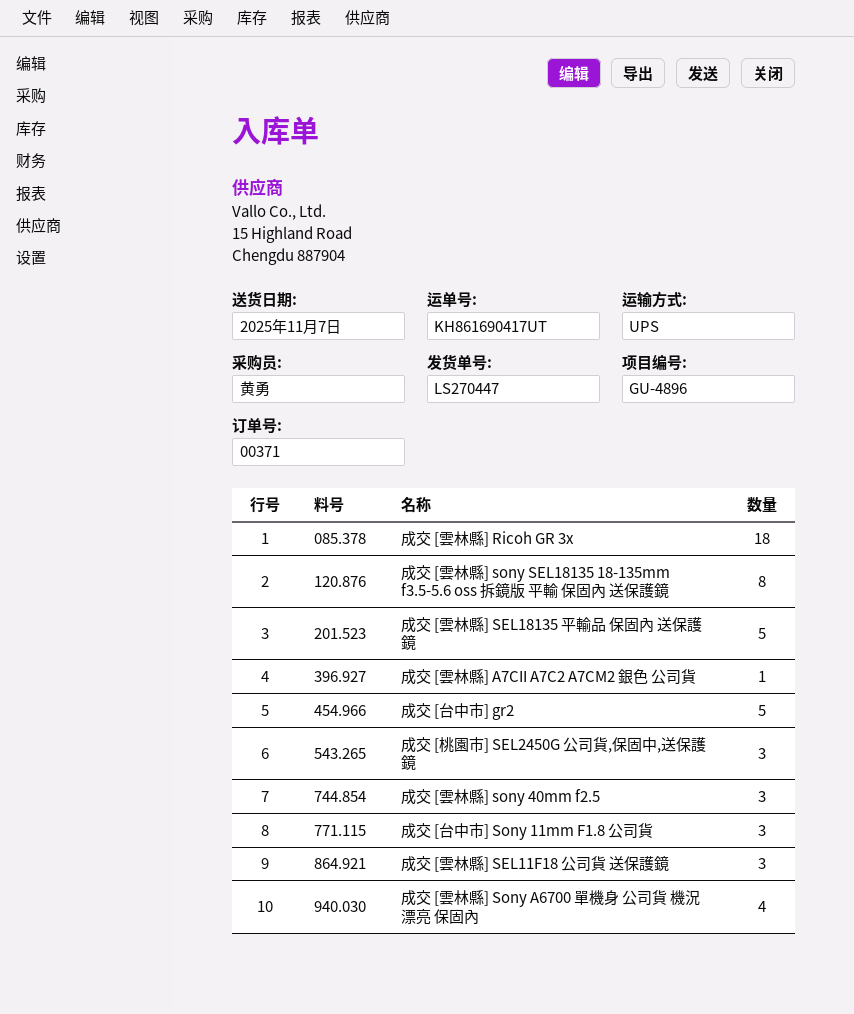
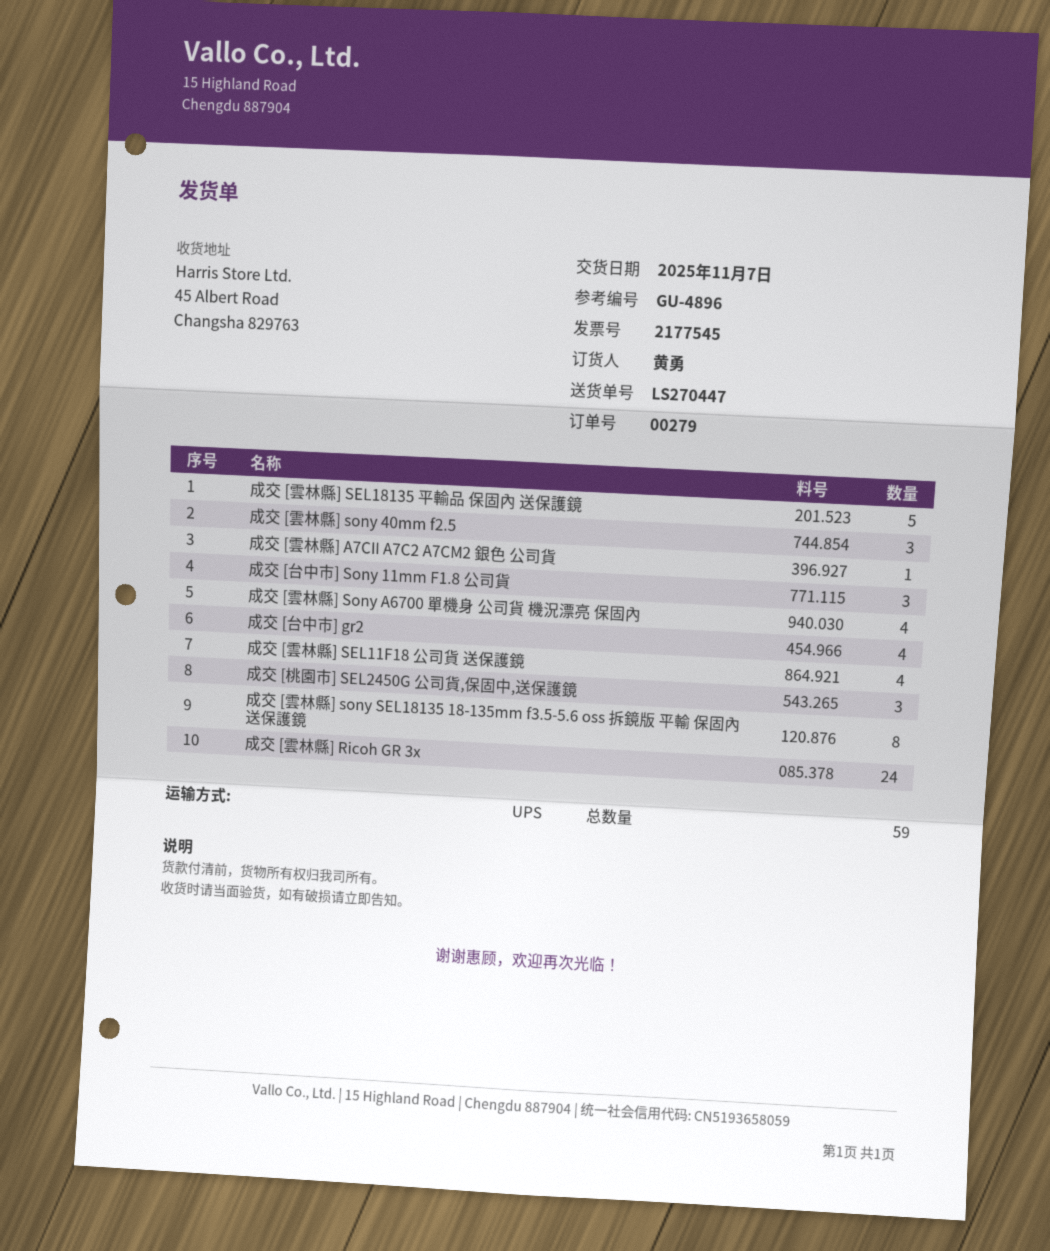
order number: 00371 -> 00279
成交 [雲林縣] Ricoh GR 3x: 18 -> 24
成交 [台中市] gr2: 5 -> 4
成交 [雲林縣] SEL11F18 公司貨 送保護鏡: 3 -> 4

